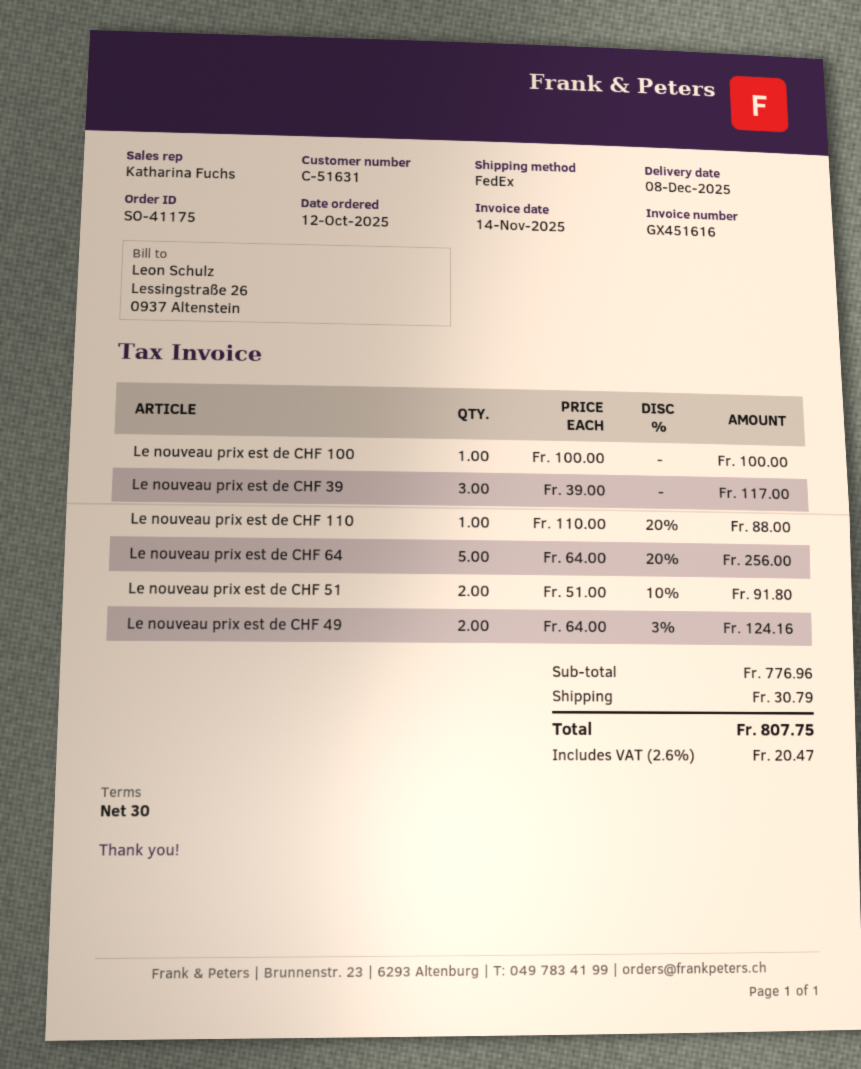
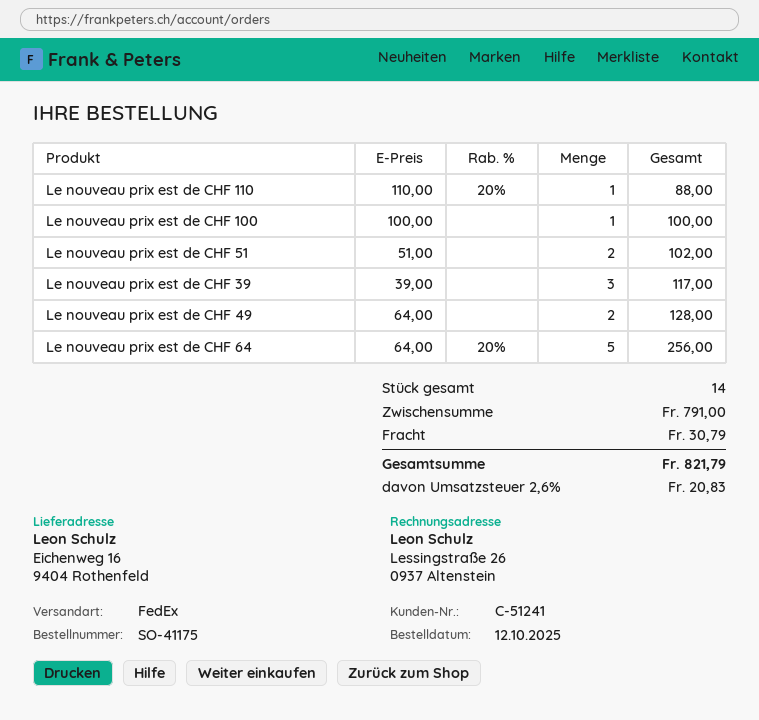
customer number: C-51631 -> C-51241
Le nouveau prix est de CHF 51: 2 x 51.00 - 10% = 91.80 -> 2 x 51.00 = 102.00
Le nouveau prix est de CHF 49: 2 x 64.00 - 3% = 124.16 -> 2 x 64.00 = 128.00
subtotal: 776.96 -> 791.00
tax: 2.6% = 20.47 -> 2.6% = 20.83
total: 807.75 -> 821.79

